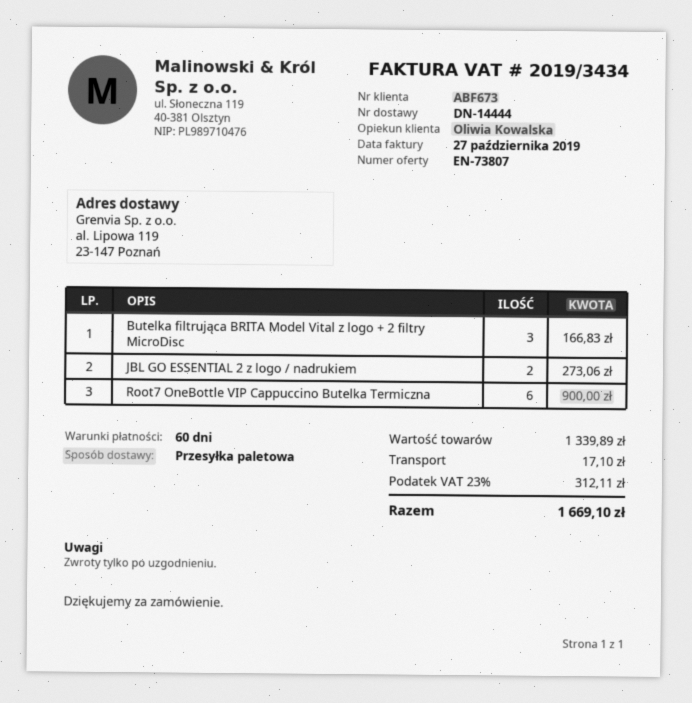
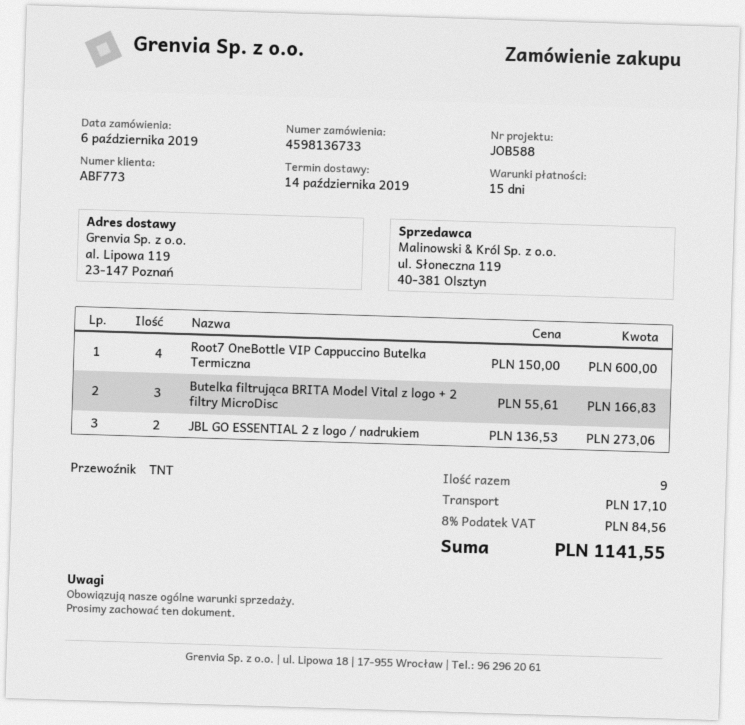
payment terms: 60 days -> 15 days
customer number: ABF673 -> ABF773
shipping method: pallet freight -> TNT
Root7 OneBottle VIP Cappuccino Butelka Termiczna: 6 for 900.00 -> 4 for 600.00
tax: 23% = 312.11 -> 8% = 84.56
total: 1669.10 -> 1141.55

